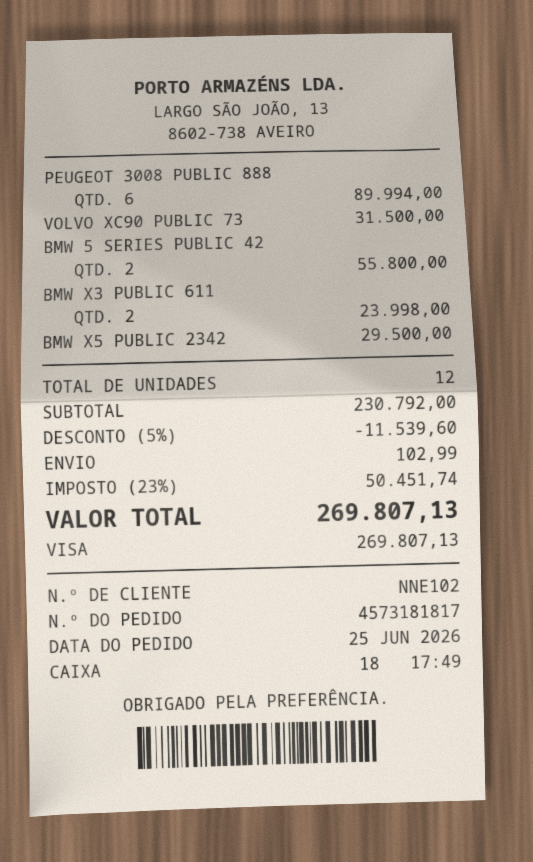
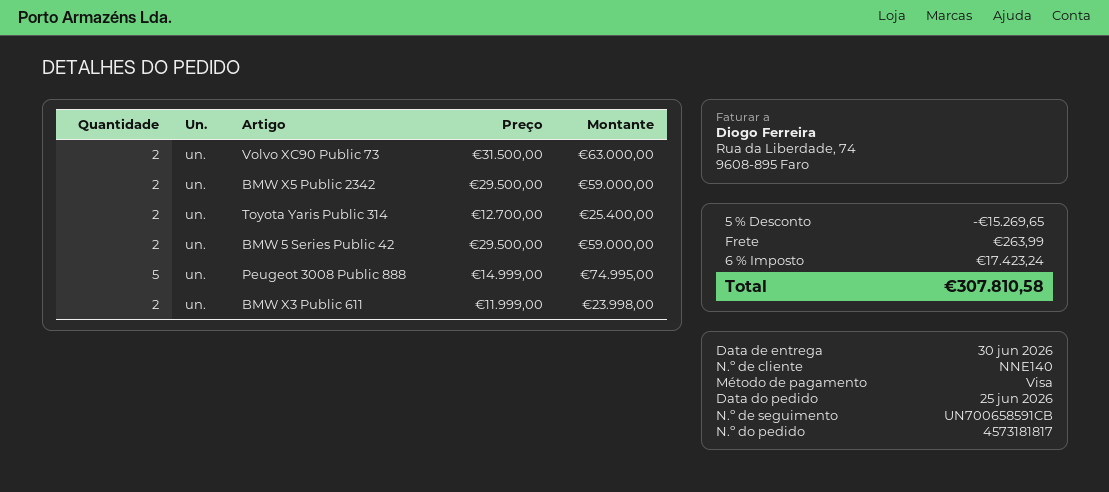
customer number: NNE102 -> NNE140
PEUGEOT 3008 PUBLIC 888: 6 for 89994.00 -> 5 for 74995.00
VOLVO XC90 PUBLIC 73: 1 for 31500.00 -> 2 for 63000.00
BMW 5 SERIES PUBLIC 42: 2 for 55800.00 -> 2 for 59000.00
BMW X5 PUBLIC 2342: 1 for 29500.00 -> 2 for 59000.00
Toyota Yaris Public 314: none -> 2 for 25400.00
discount: 5% = 11539.60 -> 5% = 15269.65
shipping: 102.99 -> 263.99
tax: 23% = 50451.74 -> 6% = 17423.24
total: 269807.13 -> 307810.58

